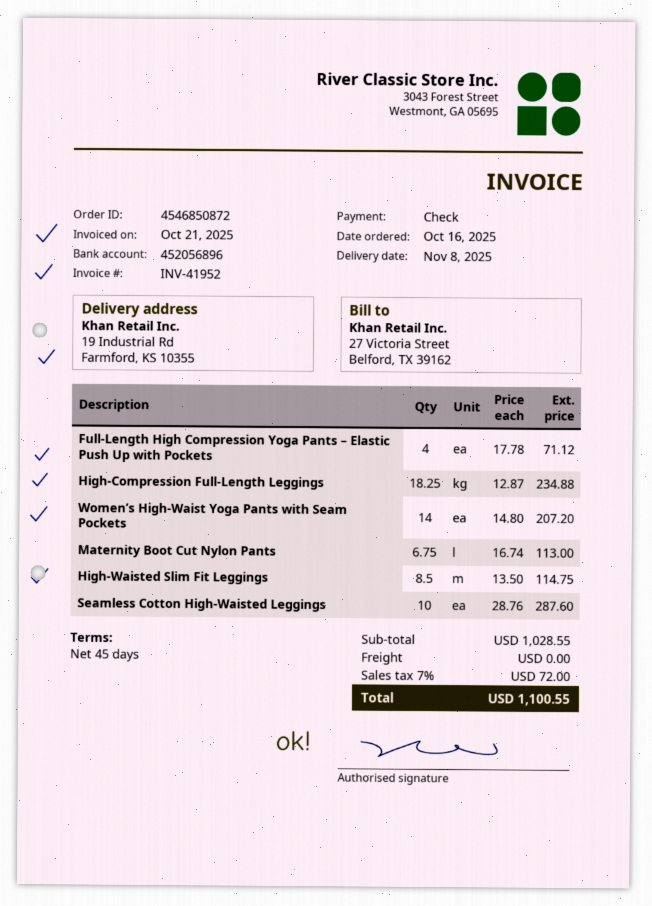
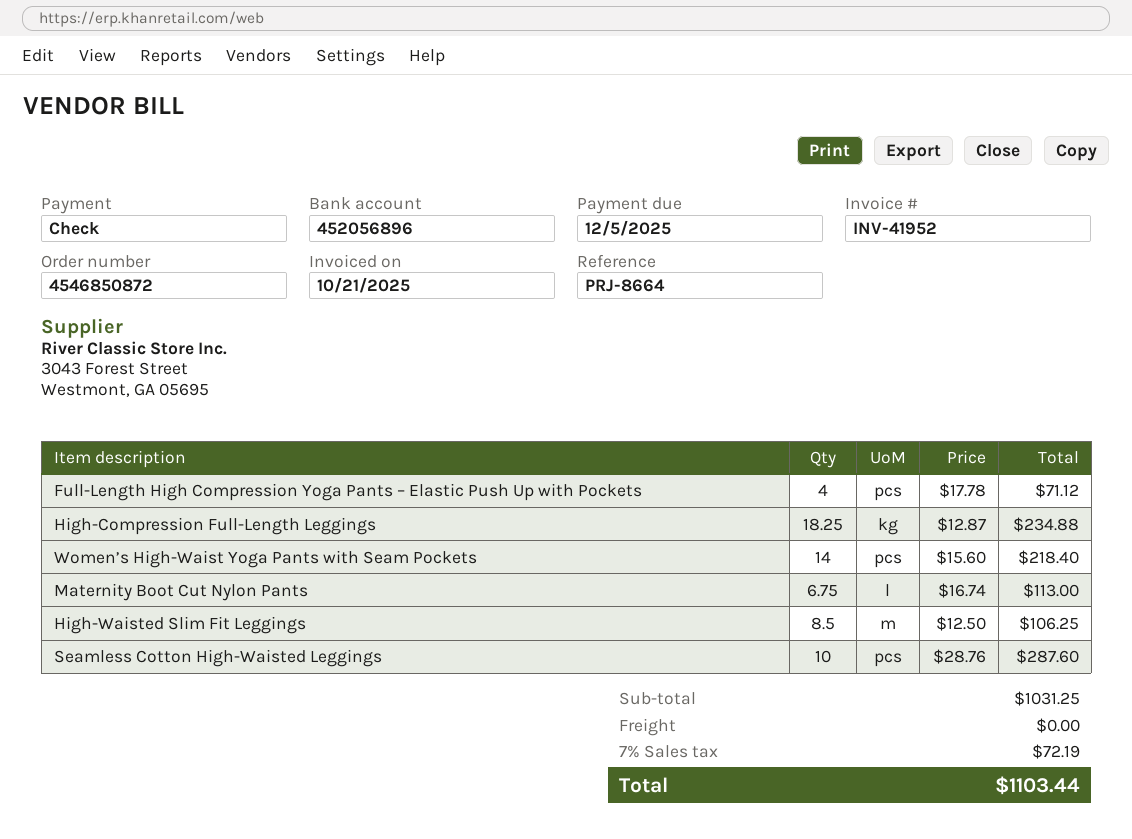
Women’s High-Waist Yoga Pants with Seam Pockets: 14 x 14.80 = 207.20 -> 14 x 15.60 = 218.40
High-Waisted Slim Fit Leggings: 8.5 x 13.50 = 114.75 -> 8.5 x 12.50 = 106.25
subtotal: 1028.55 -> 1031.25
tax: 7% = 72.00 -> 7% = 72.19
total: 1100.55 -> 1103.44

